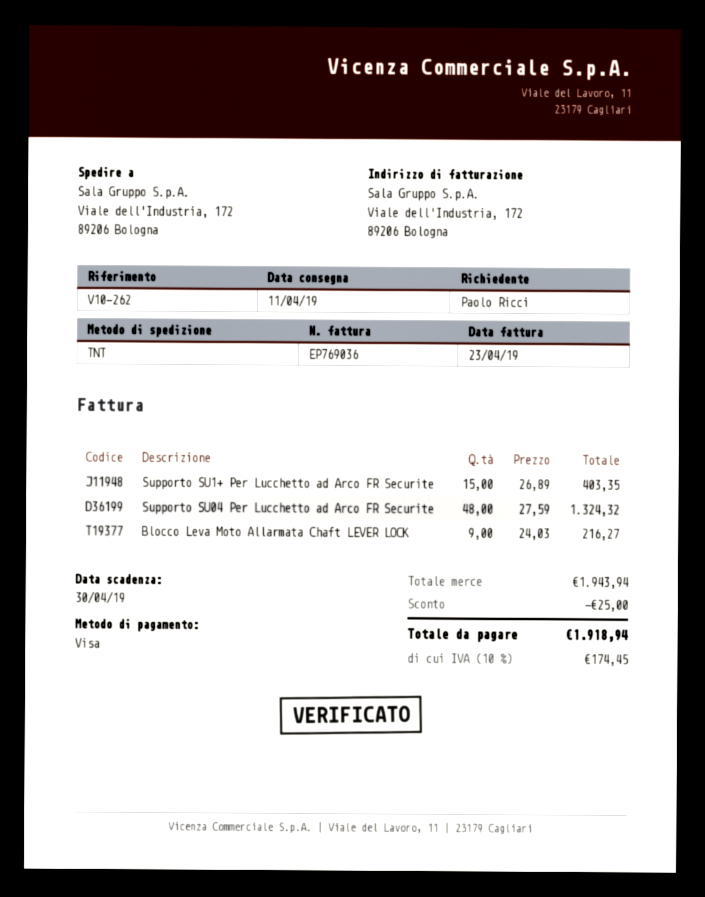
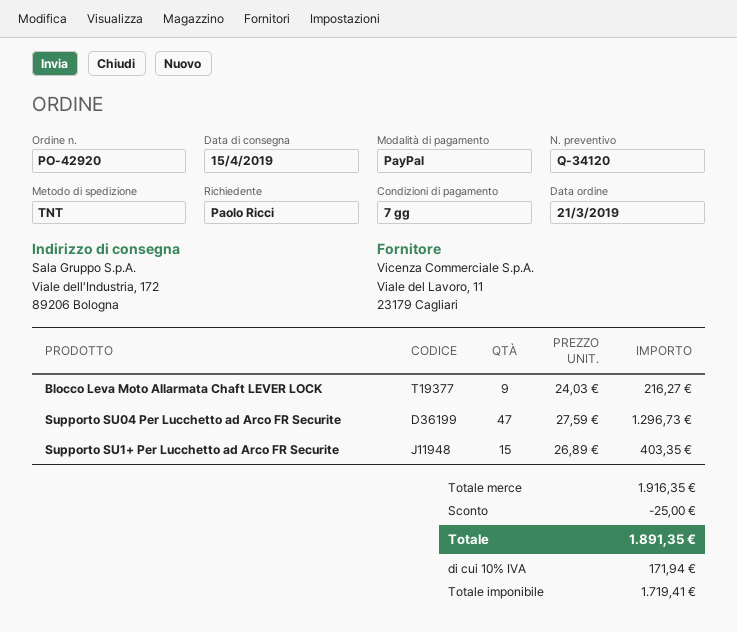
delivery date: 2019-04-11 -> 2019-04-15
payment method: Visa -> PayPal
Supporto SU04 Per Lucchetto ad Arco FR Securite: 48 x 27.59 = 1324.32 -> 47 x 27.59 = 1296.73
subtotal: 1943.94 -> 1916.35
tax: 10% = 174.45 -> 10% = 171.94
total: 1918.94 -> 1891.35

